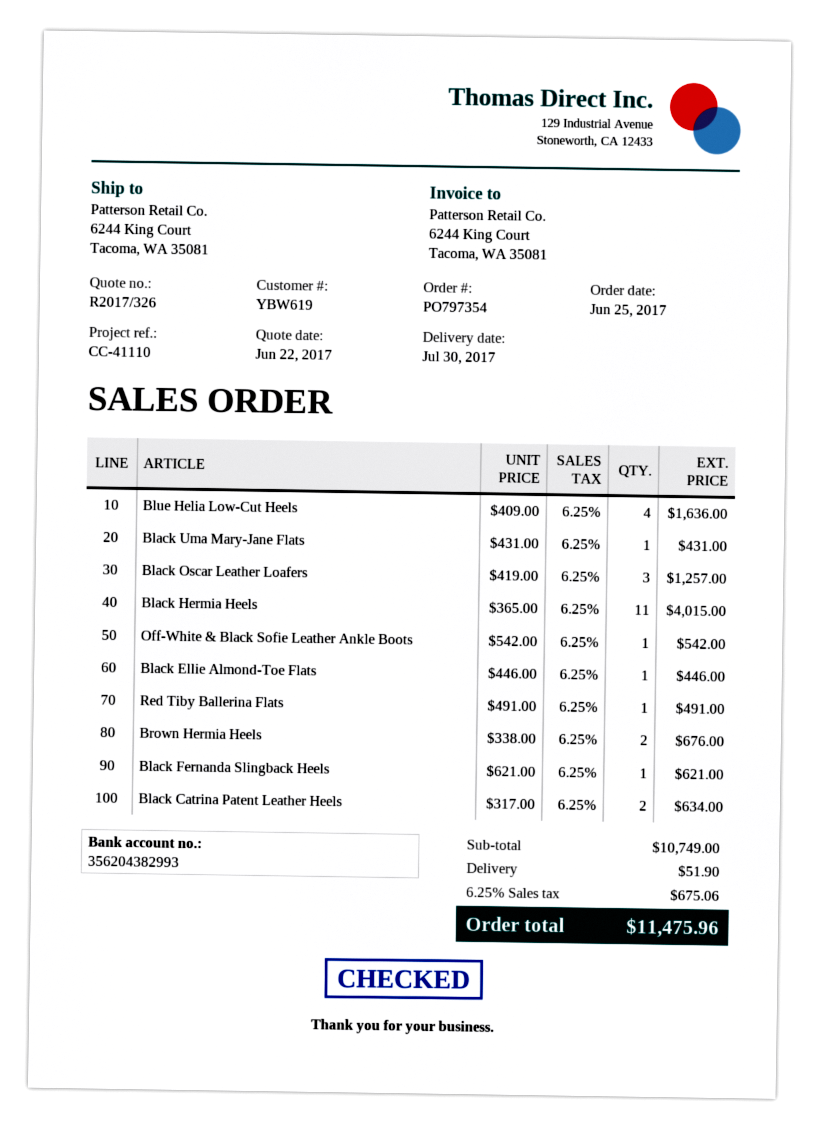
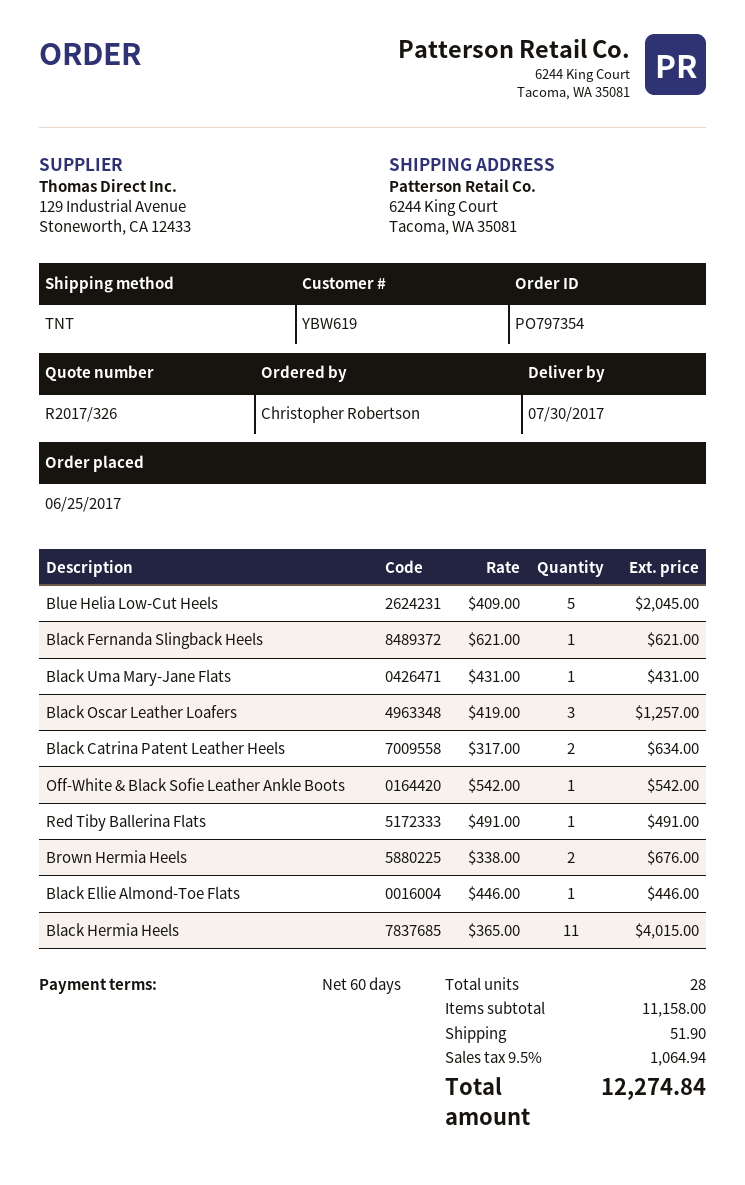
Blue Helia Low-Cut Heels: 4 x 409.00 = 1636.00 -> 5 x 409.00 = 2045.00
subtotal: 10749.00 -> 11158.00
tax: 6.25% = 675.06 -> 9.5% = 1064.94
total: 11475.96 -> 12274.84

